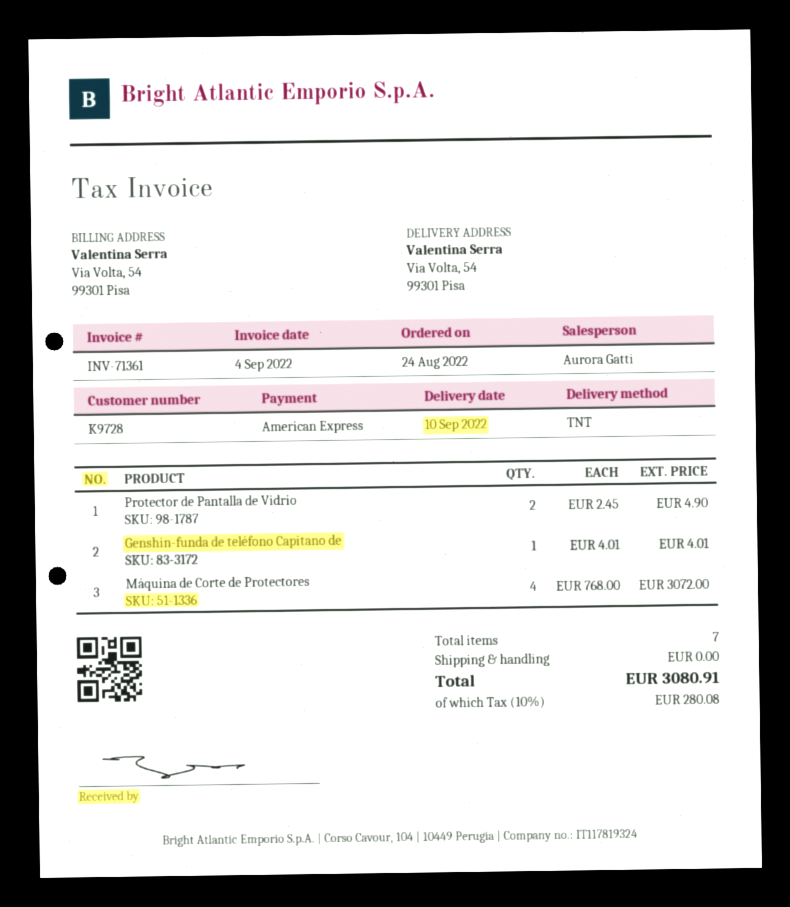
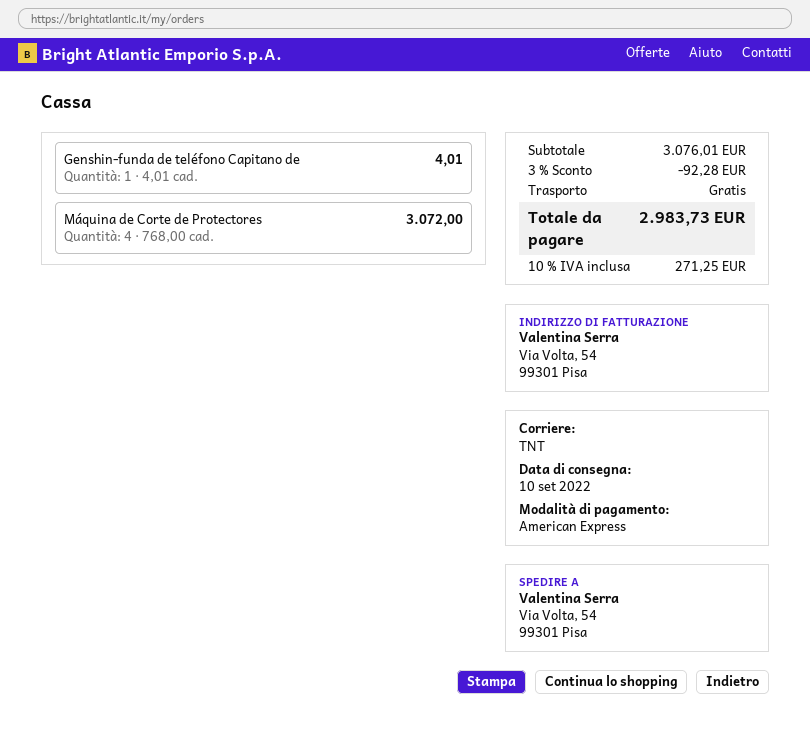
Protector de Pantalla de Vidrio: 2 x 2.45 = 4.90 -> none
discount: none -> 3% = 92.28
tax: 10% = 280.08 -> 10% = 271.25
total: 3080.91 -> 2983.73

